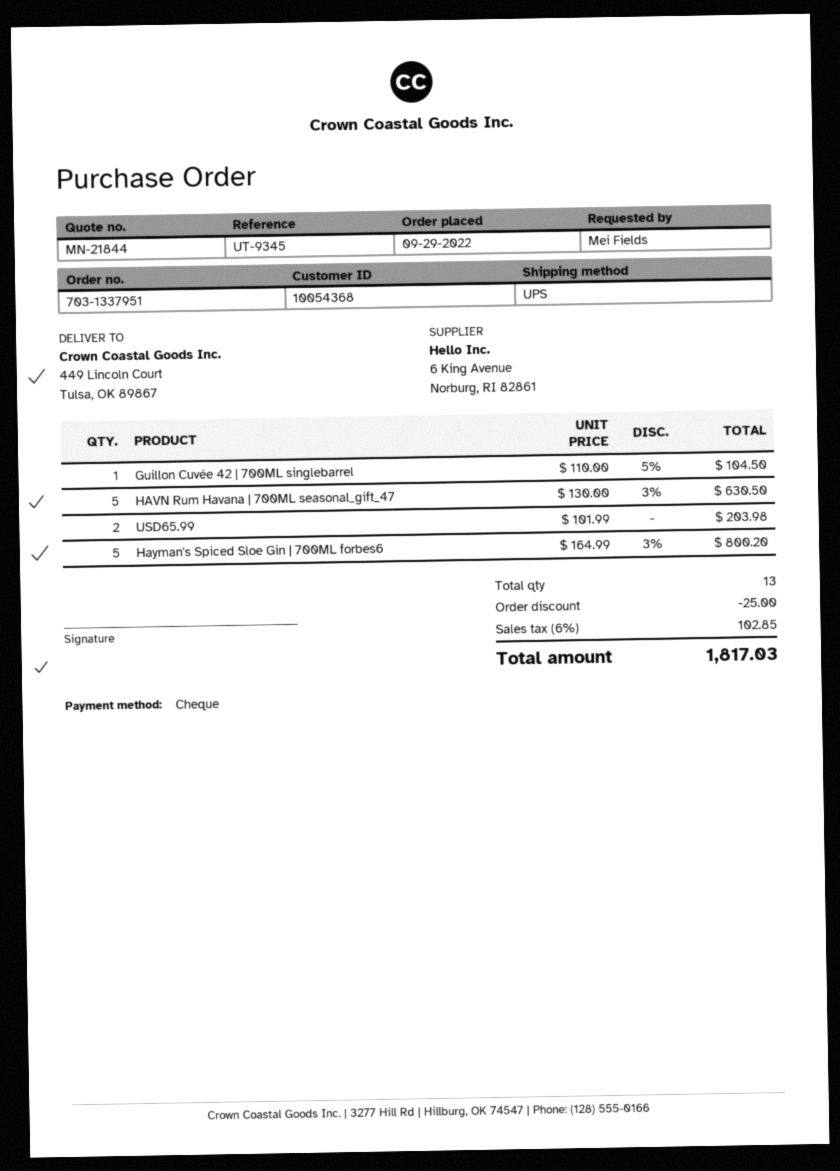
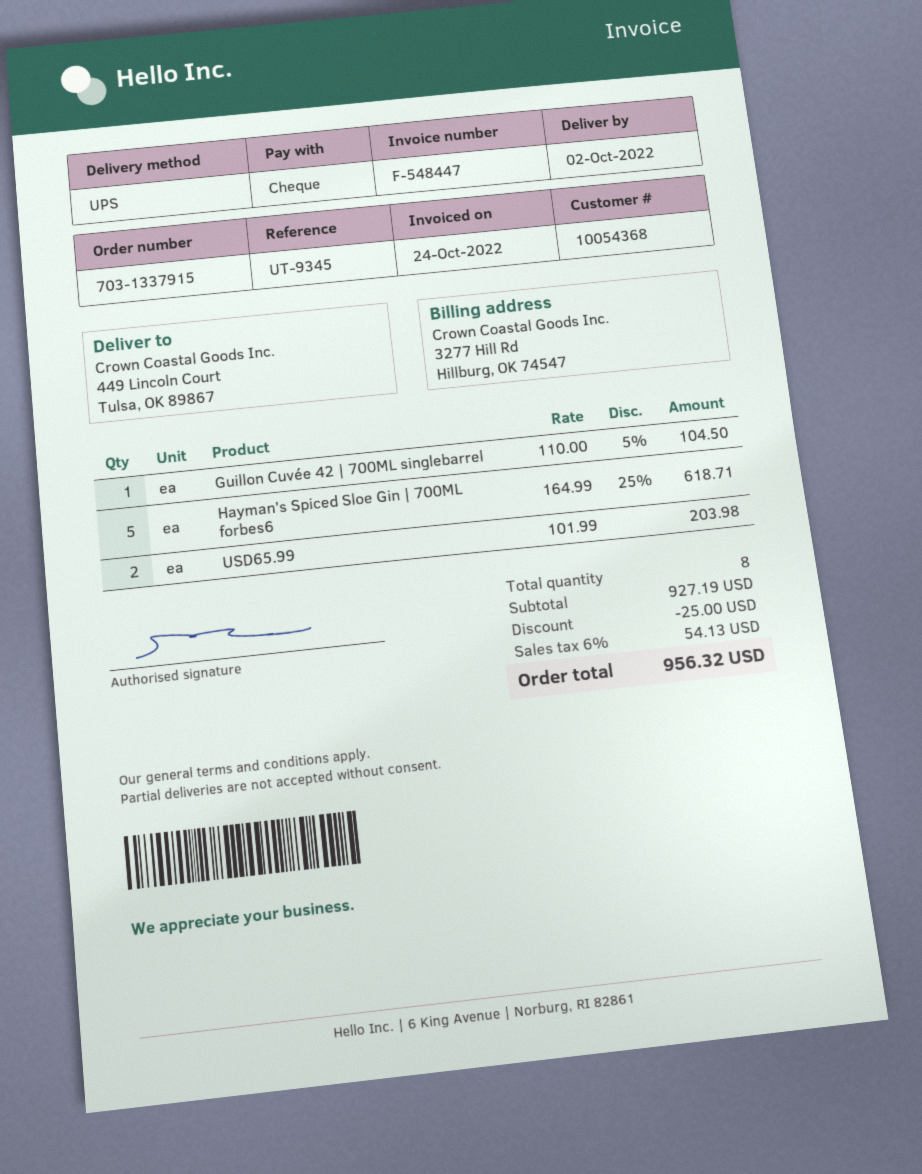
order number: 703-1337951 -> 703-1337915
HAVN Rum Havana | 700ML seasonal_gift_47: 5 x 130.00 - 3% = 630.50 -> none
Hayman's Spiced Sloe Gin | 700ML forbes6: 5 x 164.99 - 3% = 800.20 -> 5 x 164.99 - 25% = 618.71
total quantity: 13 -> 8
tax: 6% = 102.85 -> 6% = 54.13
total: 1817.03 -> 956.32

